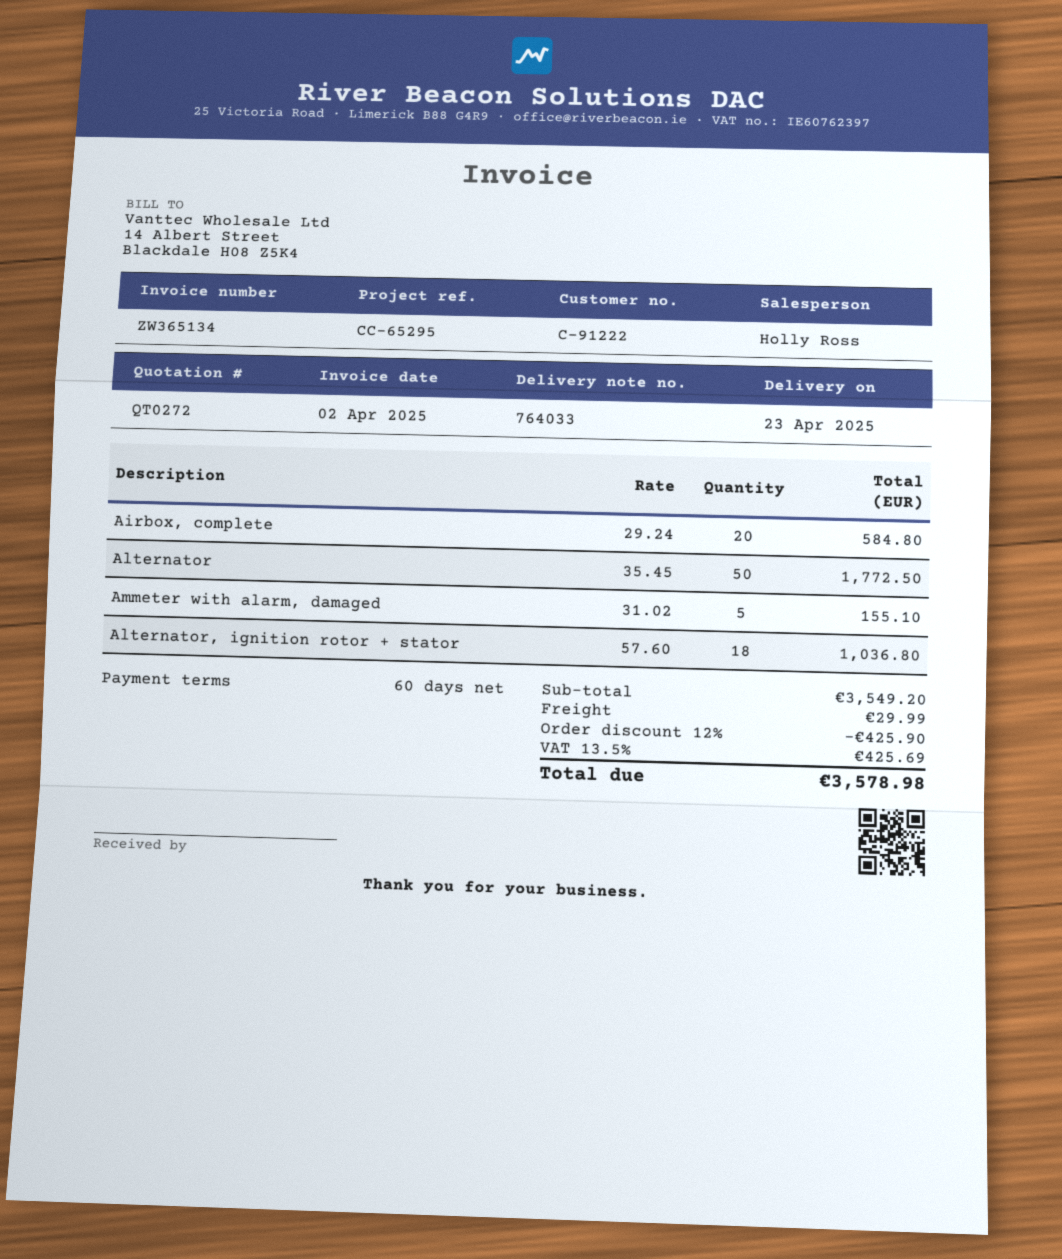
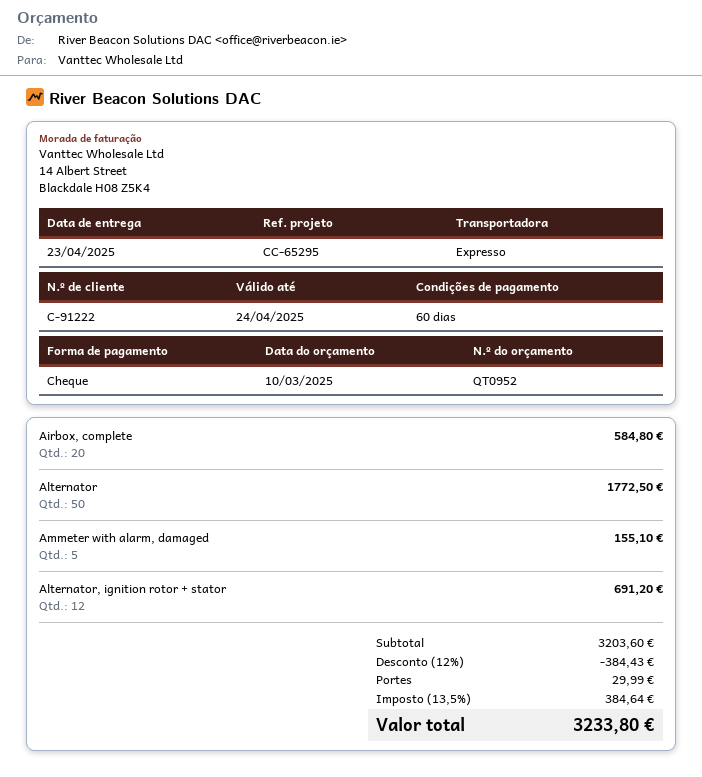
quote number: QT0272 -> QT0952
Alternator, ignition rotor + stator: 18 for 1036.80 -> 12 for 691.20
subtotal: 3549.20 -> 3203.60
discount: 12% = 425.90 -> 12% = 384.43
tax: 13.5% = 425.69 -> 13.5% = 384.64
total: 3578.98 -> 3233.80

